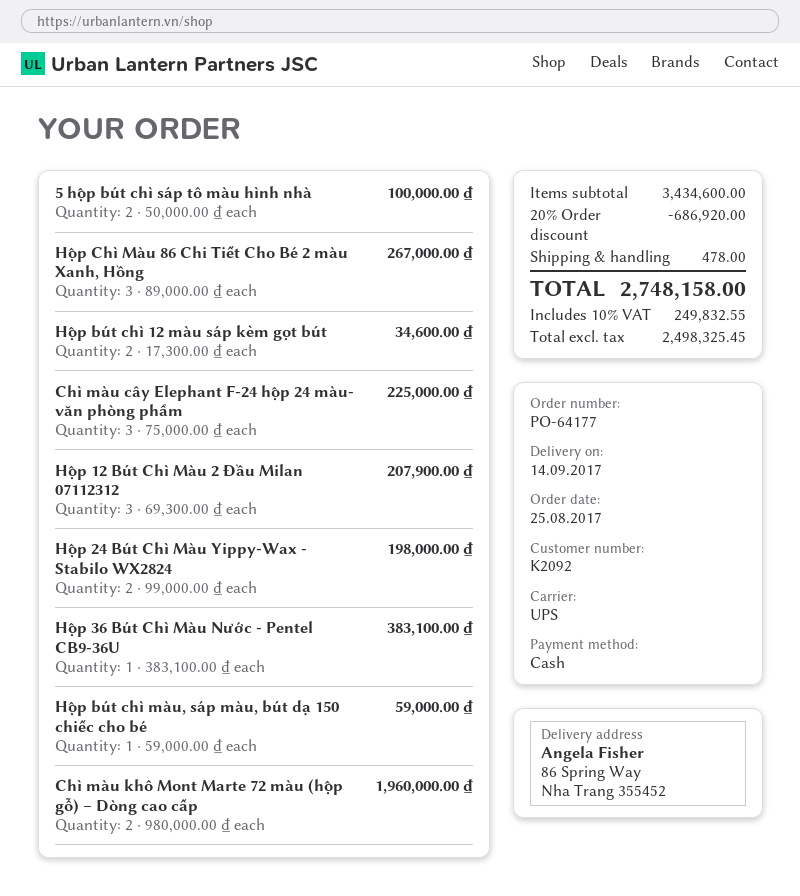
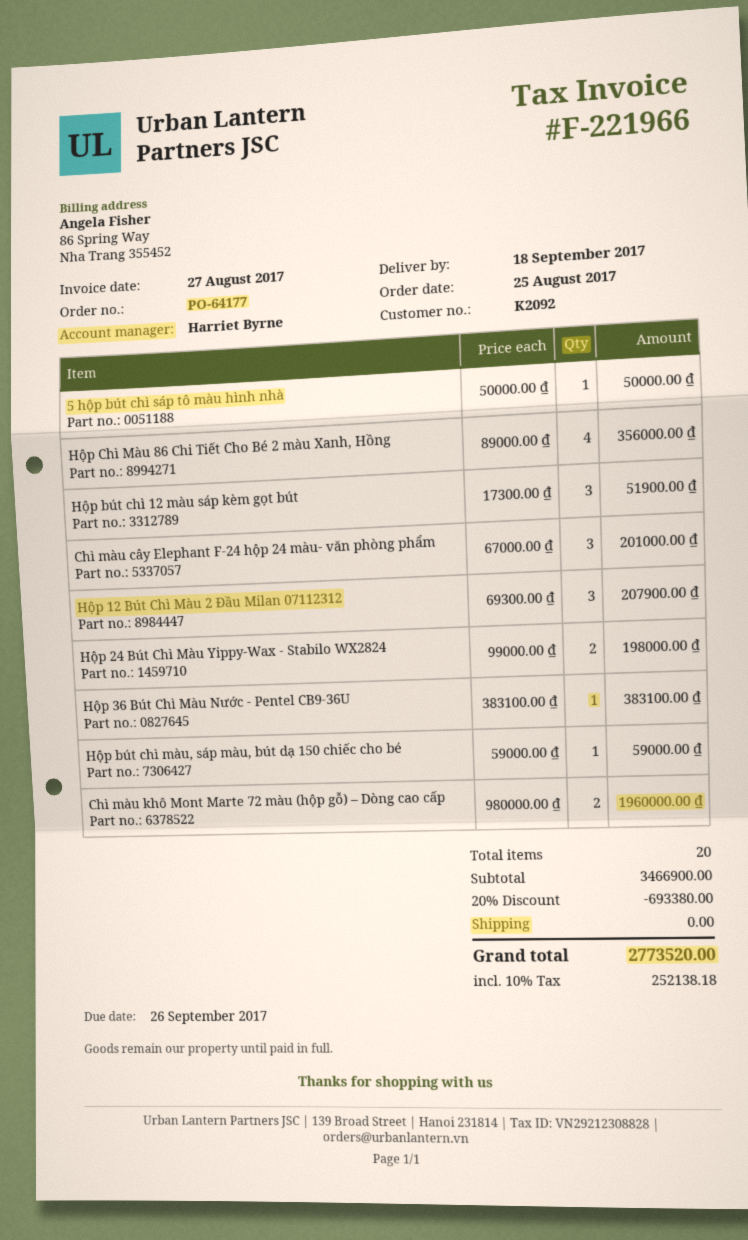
delivery date: 2017-09-14 -> 2017-09-18
5 hộp bút chì sáp tô màu hình nhà: 2 x 50000.00 = 100000.00 -> 1 x 50000.00 = 50000.00
Hộp Chì Màu 86 Chi Tiết Cho Bé 2 màu Xanh, Hồng: 3 x 89000.00 = 267000.00 -> 4 x 89000.00 = 356000.00
Hộp bút chì 12 màu sáp kèm gọt bút: 2 x 17300.00 = 34600.00 -> 3 x 17300.00 = 51900.00
Chì màu cây Elephant F-24 hộp 24 màu- văn phòng phẩm: 3 x 75000.00 = 225000.00 -> 3 x 67000.00 = 201000.00
subtotal: 3434600.00 -> 3466900.00
discount: 20% = 686920.00 -> 20% = 693380.00
shipping: 478.00 -> 0.00
tax: 10% = 249832.55 -> 10% = 252138.18
total: 2748158.00 -> 2773520.00

